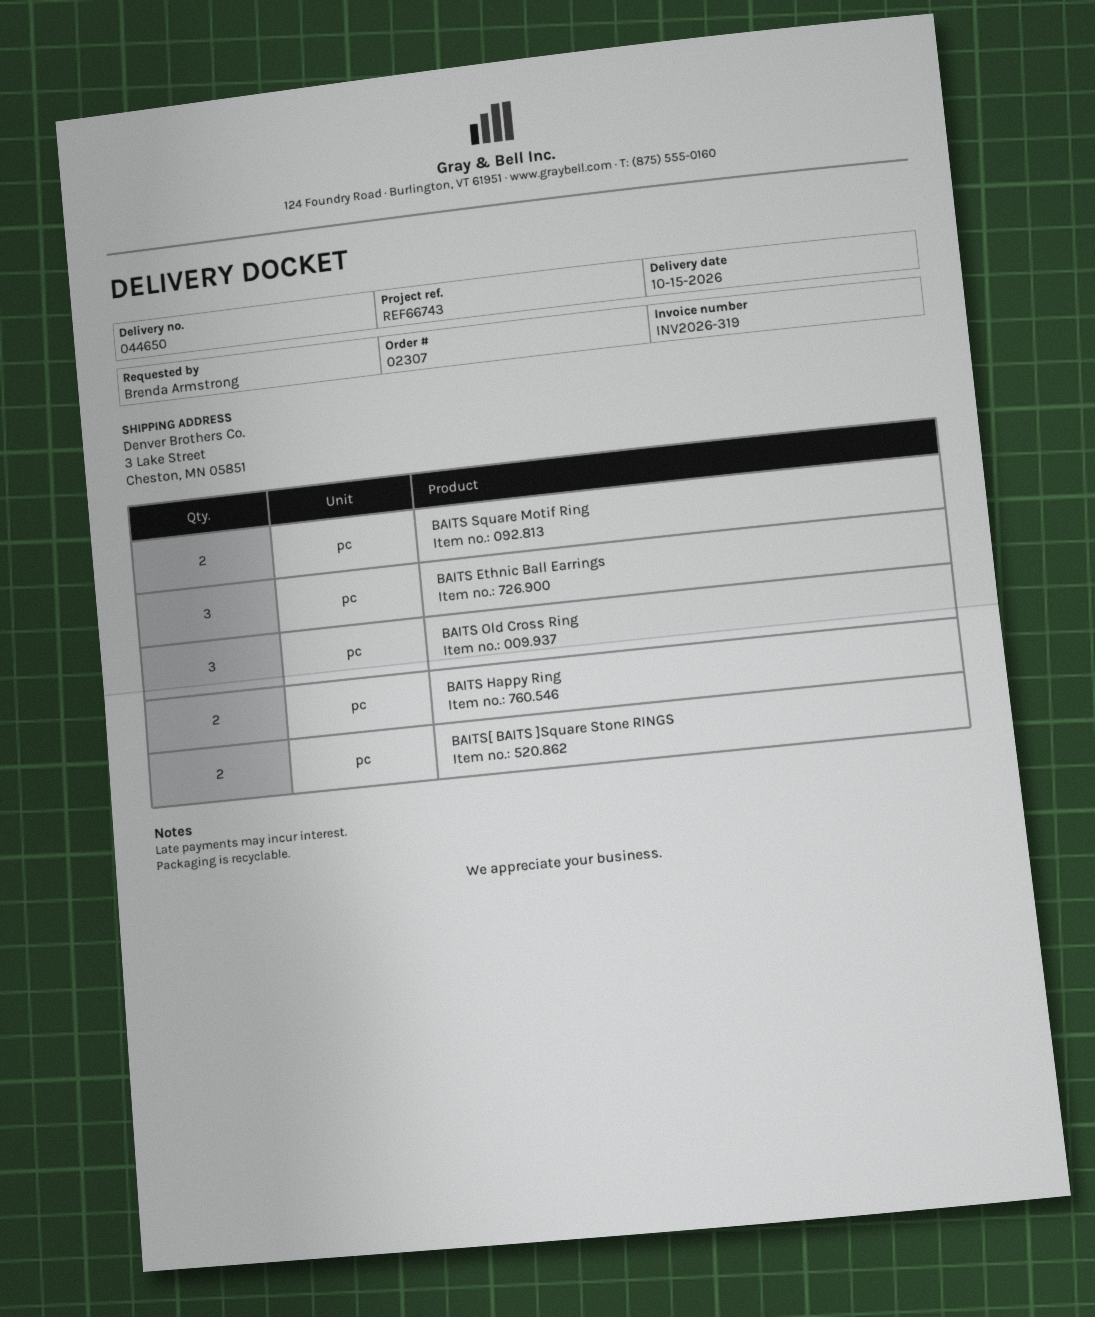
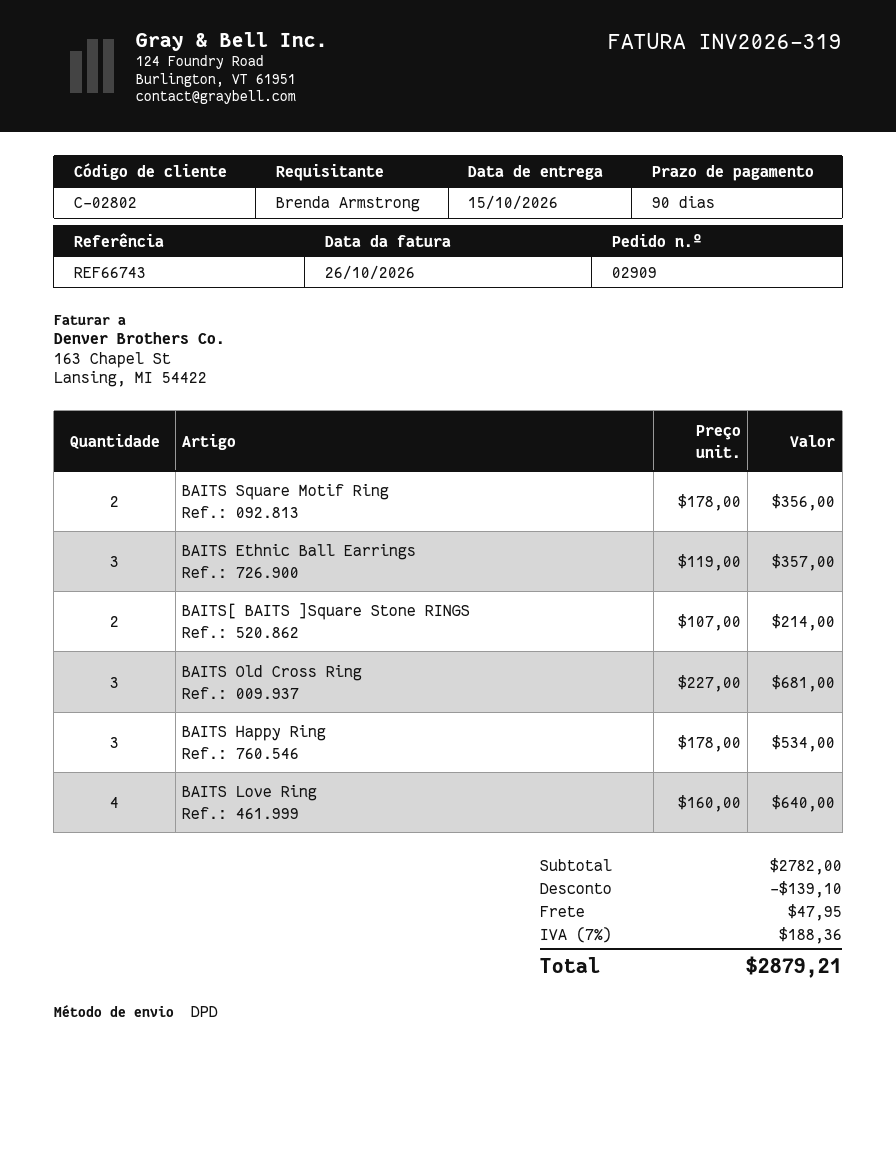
order number: 02307 -> 02909
BAITS Happy Ring: 2 -> 3
BAITS Love Ring: none -> 4

